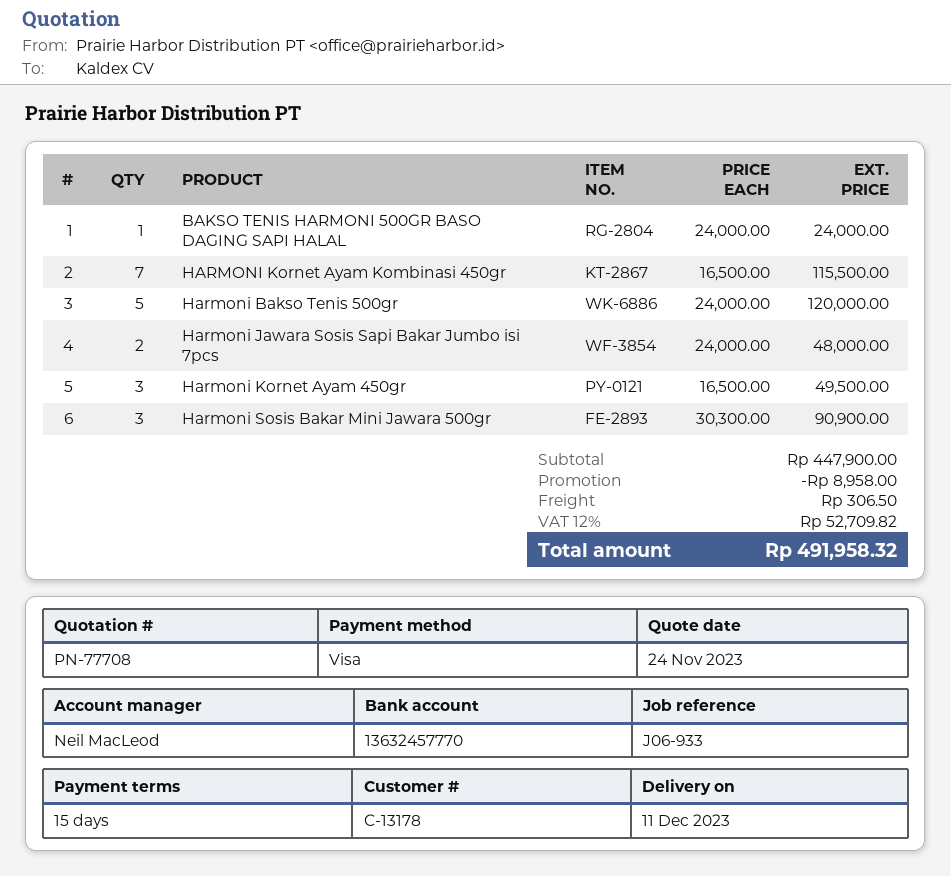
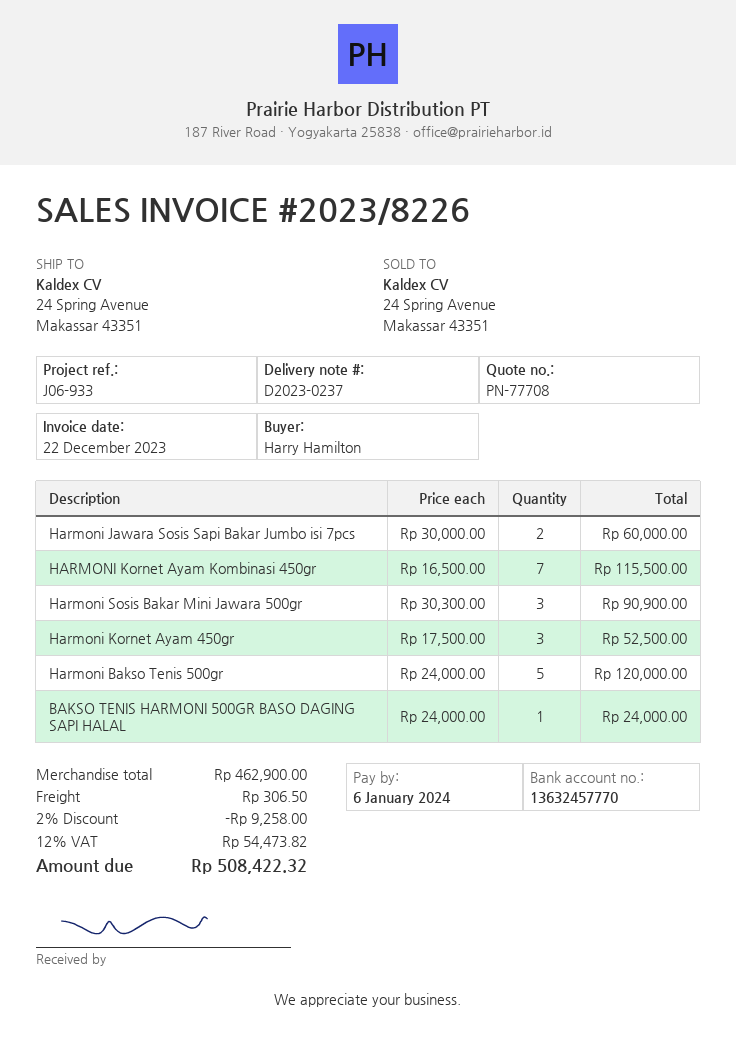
Harmoni Jawara Sosis Sapi Bakar Jumbo isi 7pcs: 2 x 24000.00 = 48000.00 -> 2 x 30000.00 = 60000.00
Harmoni Kornet Ayam 450gr: 3 x 16500.00 = 49500.00 -> 3 x 17500.00 = 52500.00
subtotal: 447900.00 -> 462900.00
discount: 8958.00 -> 9258.00
tax: 12% = 52709.82 -> 12% = 54473.82
total: 491958.32 -> 508422.32

